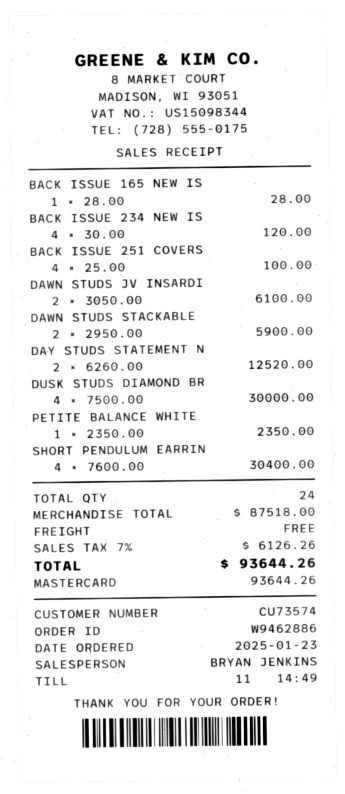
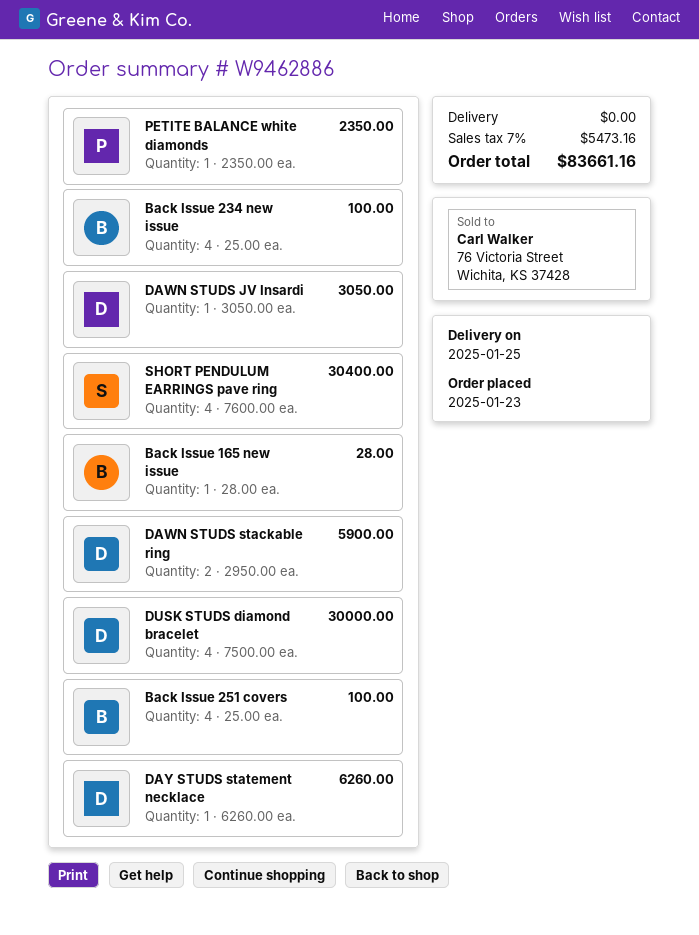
BACK ISSUE 234 NEW IS: 4 x 30.00 = 120.00 -> 4 x 25.00 = 100.00
DAWN STUDS JV INSARDI: 2 x 3050.00 = 6100.00 -> 1 x 3050.00 = 3050.00
DAY STUDS STATEMENT N: 2 x 6260.00 = 12520.00 -> 1 x 6260.00 = 6260.00
tax: 7% = 6126.26 -> 7% = 5473.16
total: 93644.26 -> 83661.16

